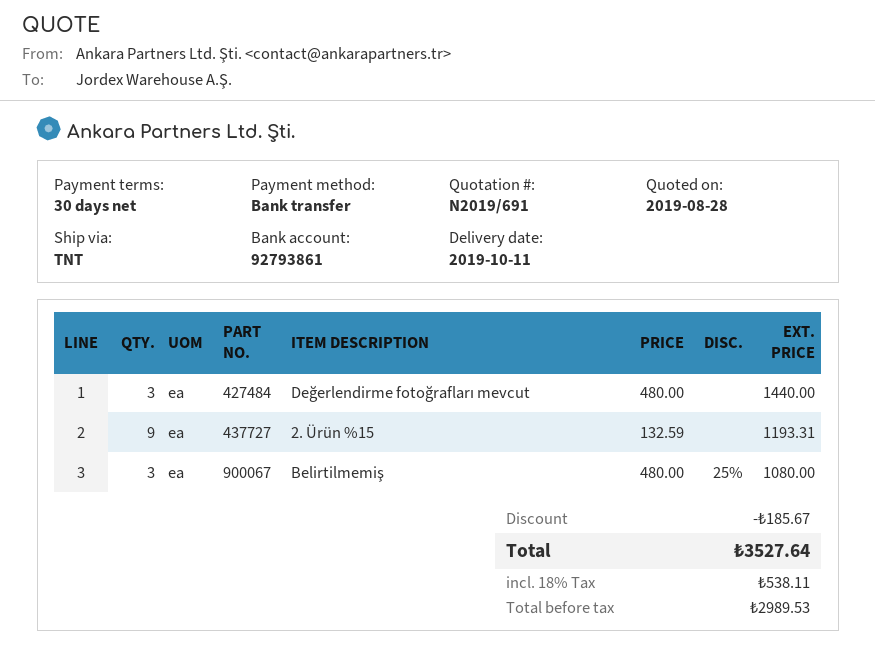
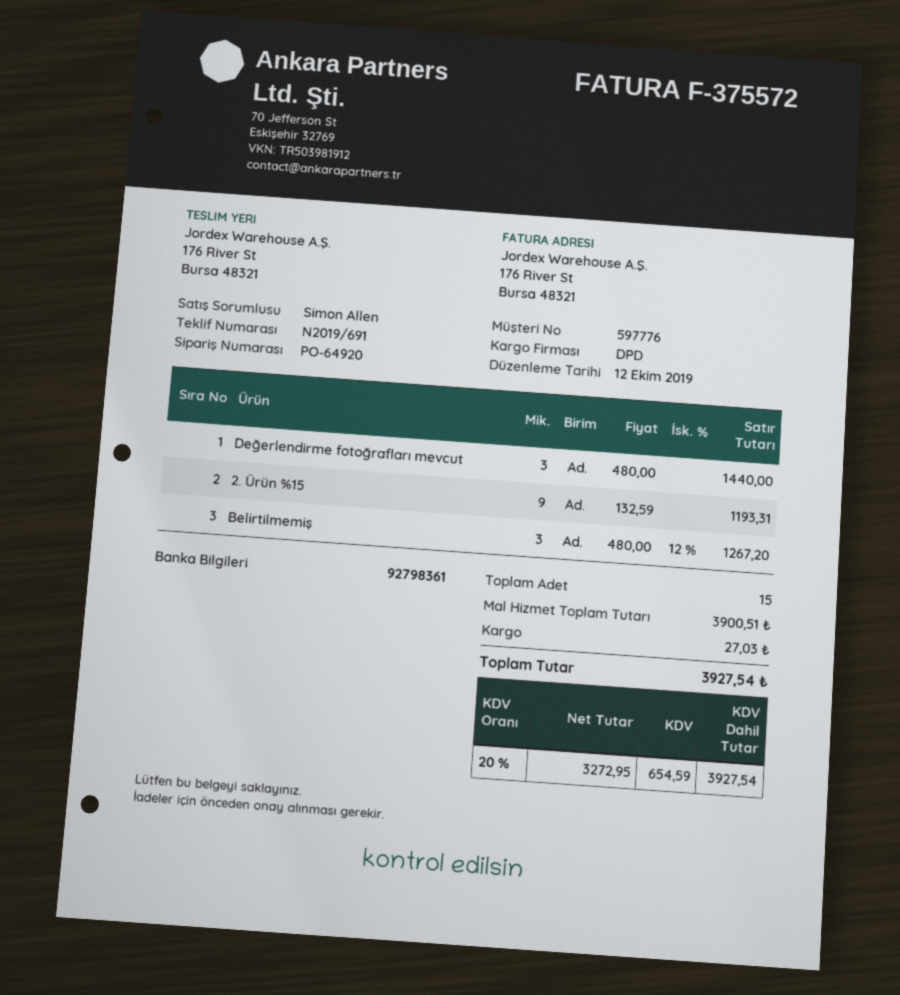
bank account: 92793861 -> 92798361
shipping method: TNT -> DPD
Belirtilmemiş: 3 x 480.00 - 25% = 1080.00 -> 3 x 480.00 - 12% = 1267.20
discount: 185.67 -> none
shipping: none -> 27.03
net: 2989.53 -> 3272.95
tax: 18% = 538.11 -> 20% = 654.59
total: 3527.64 -> 3927.54

